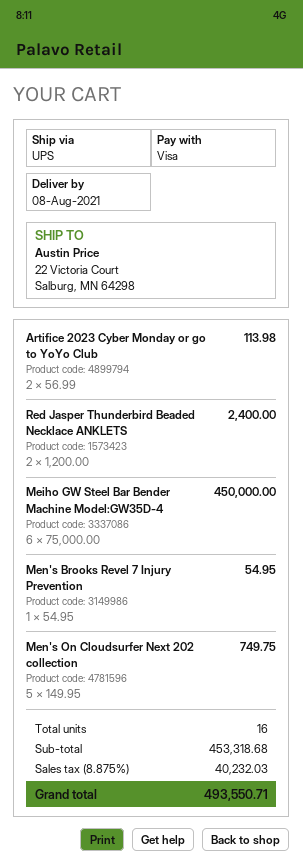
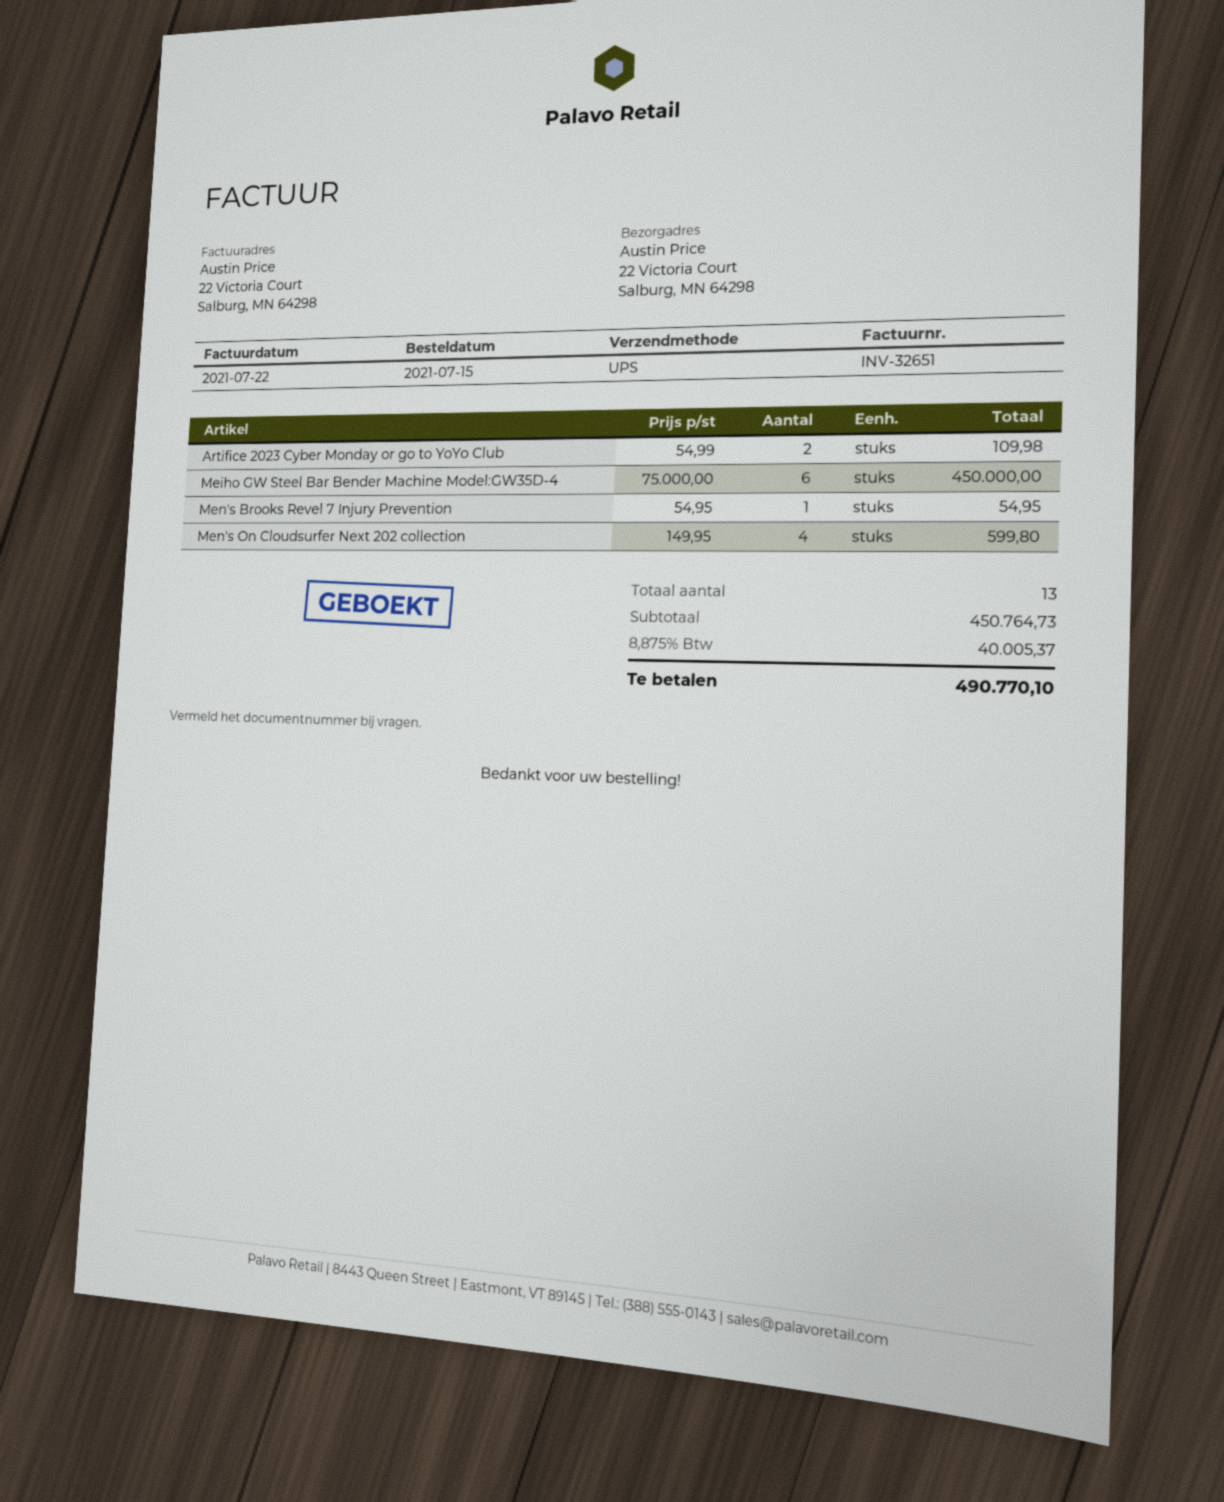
Artifice 2023 Cyber Monday or go to YoYo Club: 2 x 56.99 = 113.98 -> 2 x 54.99 = 109.98
Red Jasper Thunderbird Beaded Necklace ANKLETS: 2 x 1200.00 = 2400.00 -> none
Men's On Cloudsurfer Next 202 collection: 5 x 149.95 = 749.75 -> 4 x 149.95 = 599.80
total quantity: 16 -> 13
subtotal: 453318.68 -> 450764.73
tax: 8.875% = 40232.03 -> 8.875% = 40005.37
total: 493550.71 -> 490770.10

